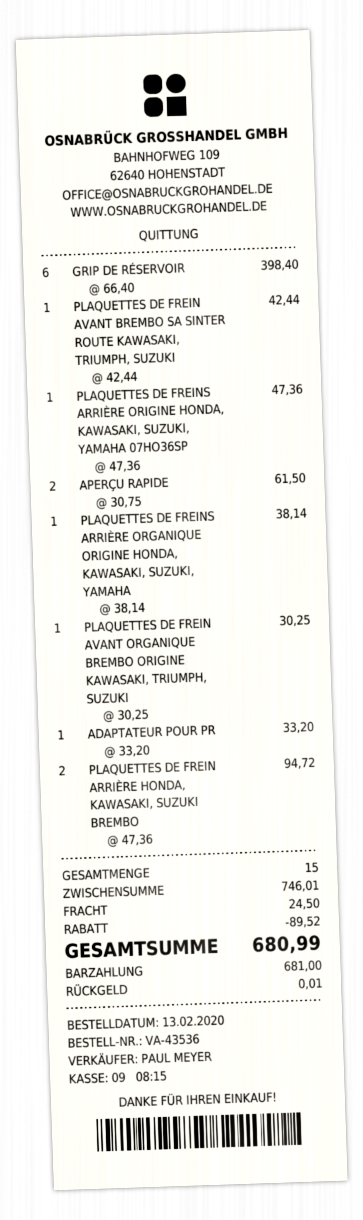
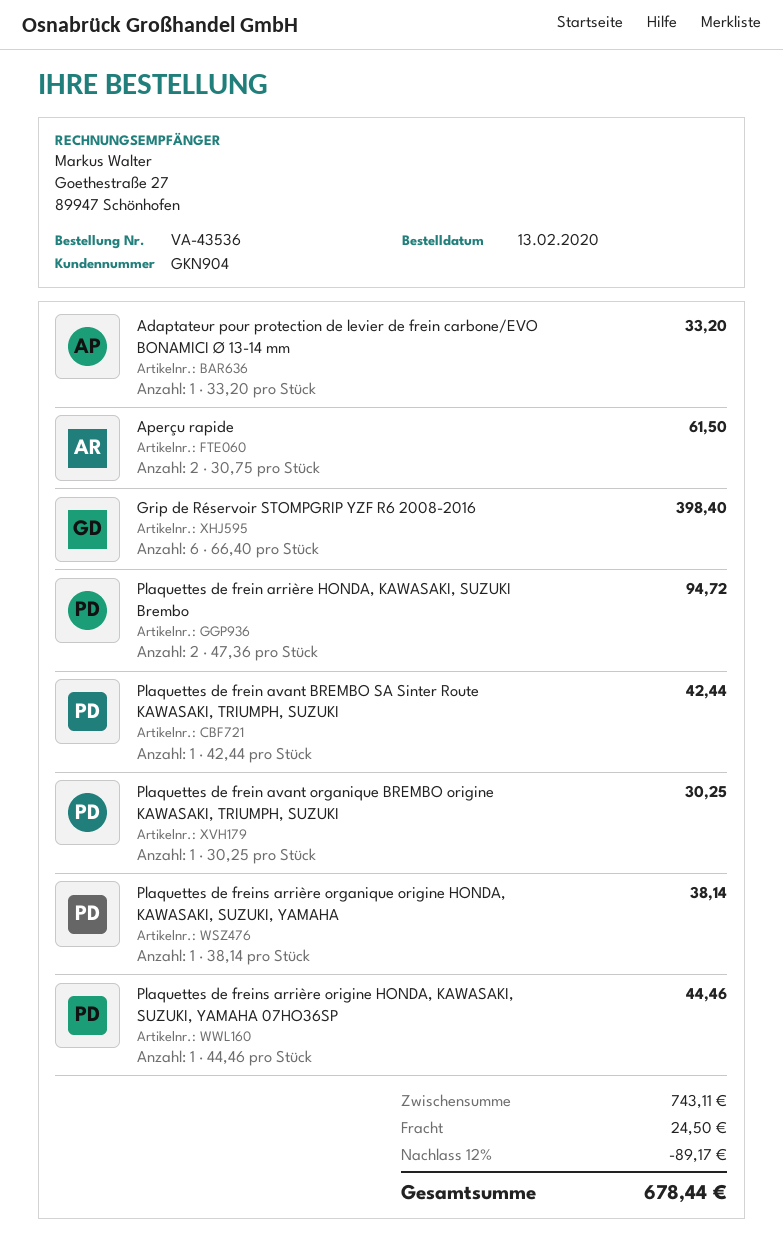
PLAQUETTES DE FREINS ARRIÈRE ORIGINE HONDA, KAWASAKI, SUZUKI, YAMAHA 07HO36SP: 1 x 47.36 = 47.36 -> 1 x 44.46 = 44.46
subtotal: 746.01 -> 743.11
discount: 89.52 -> 89.17
total: 680.99 -> 678.44

